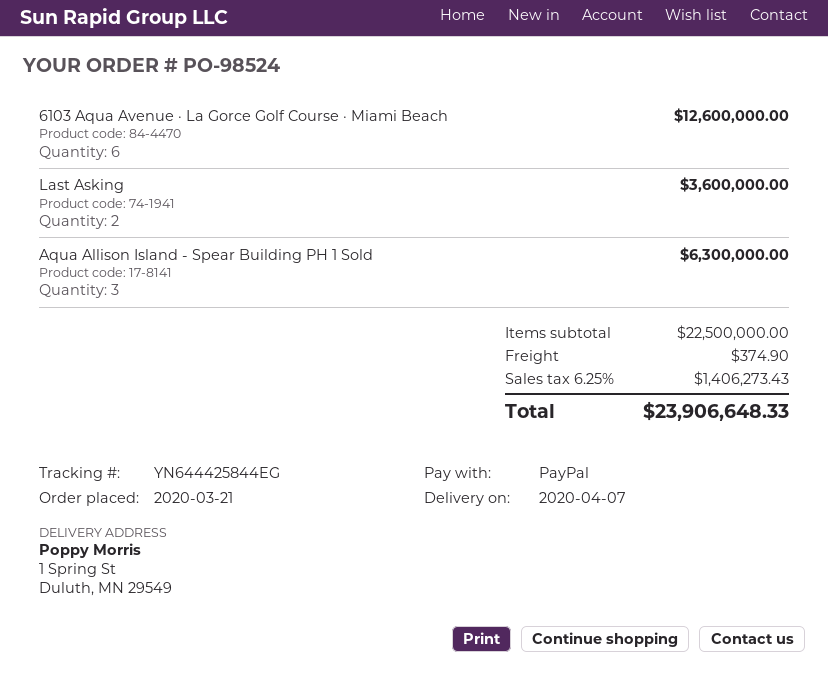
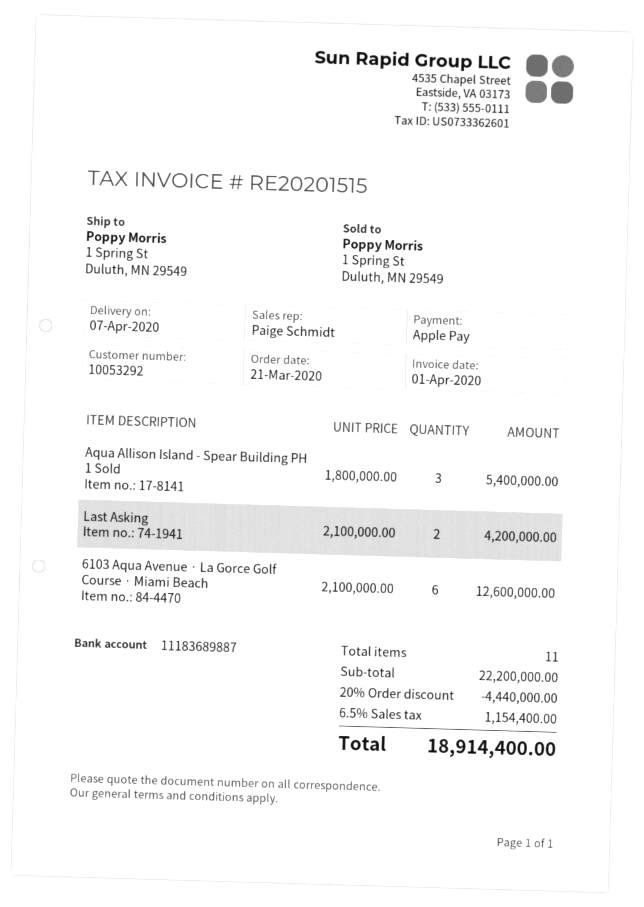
payment method: PayPal -> Apple Pay
Last Asking: 2 for 3600000.00 -> 2 for 4200000.00
Aqua Allison Island - Spear Building PH 1 Sold: 3 for 6300000.00 -> 3 for 5400000.00
subtotal: 22500000.00 -> 22200000.00
discount: none -> 20% = 4440000.00
shipping: 374.90 -> none
tax: 6.25% = 1406273.43 -> 6.5% = 1154400.00
total: 23906648.33 -> 18914400.00

